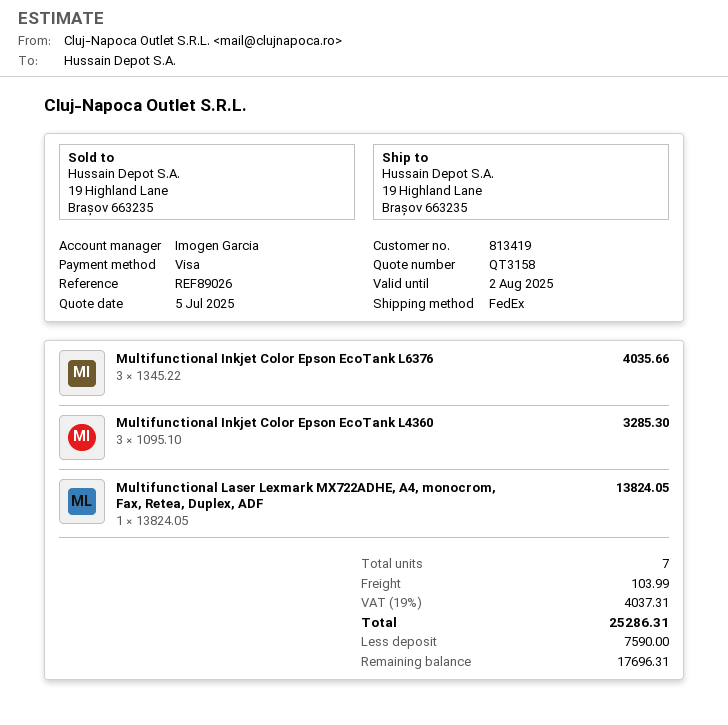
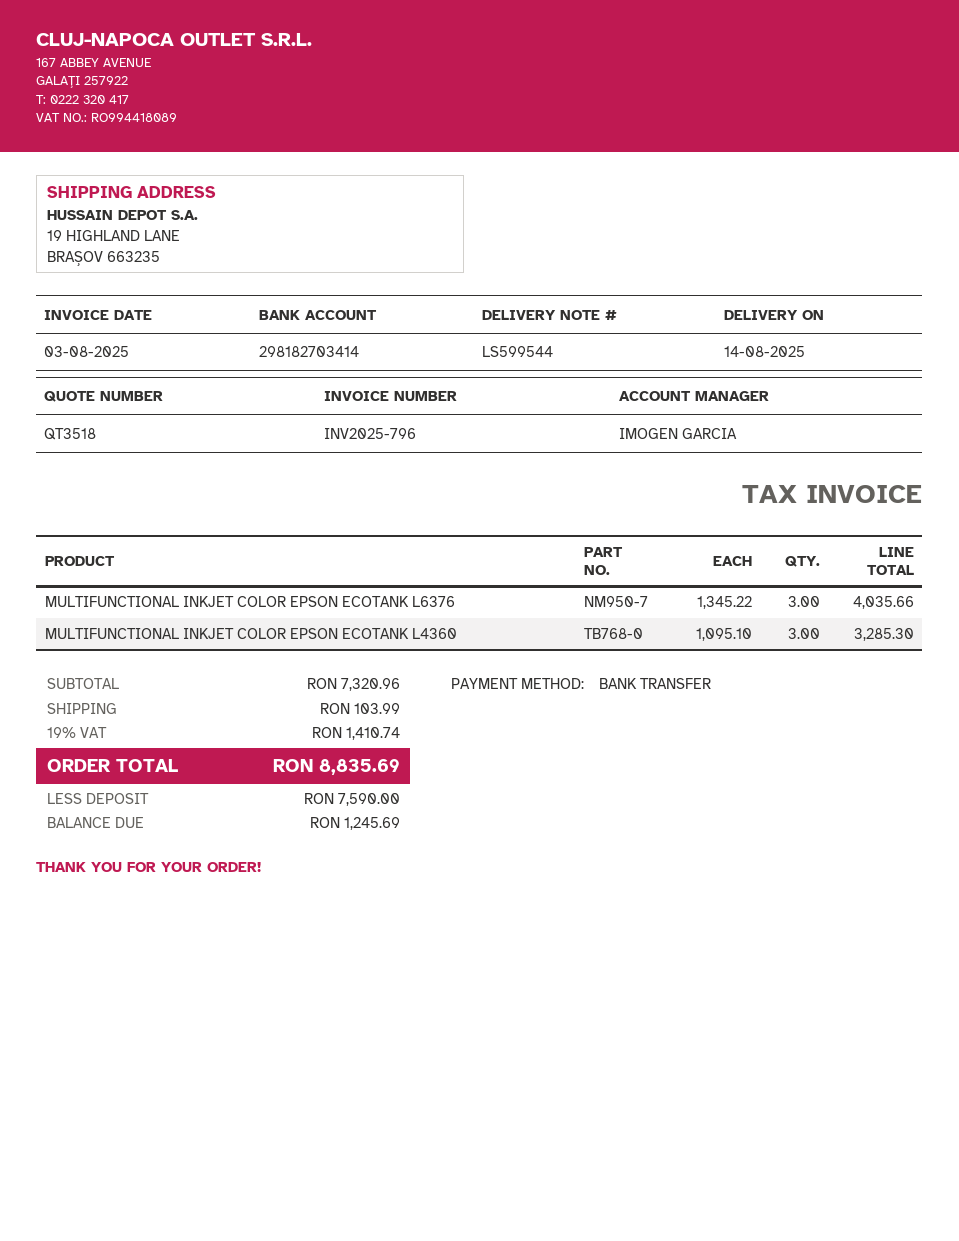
quote number: QT3158 -> QT3518
payment method: Visa -> bank transfer
Multifunctional Laser Lexmark MX722ADHE, A4, monocrom, Fax, Retea, Duplex, ADF: 1 x 13824.05 = 13824.05 -> none
tax: 19% = 4037.31 -> 19% = 1410.74
total: 25286.31 -> 8835.69
balance: 17696.31 -> 1245.69

